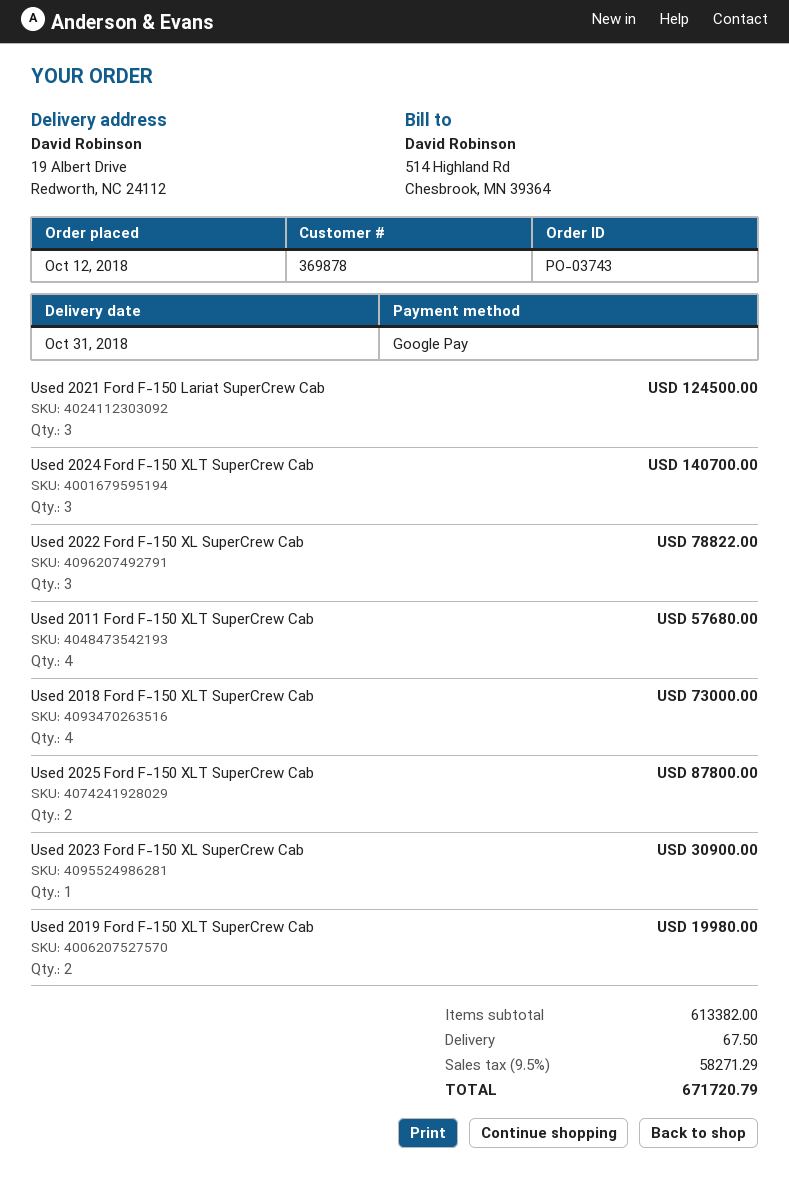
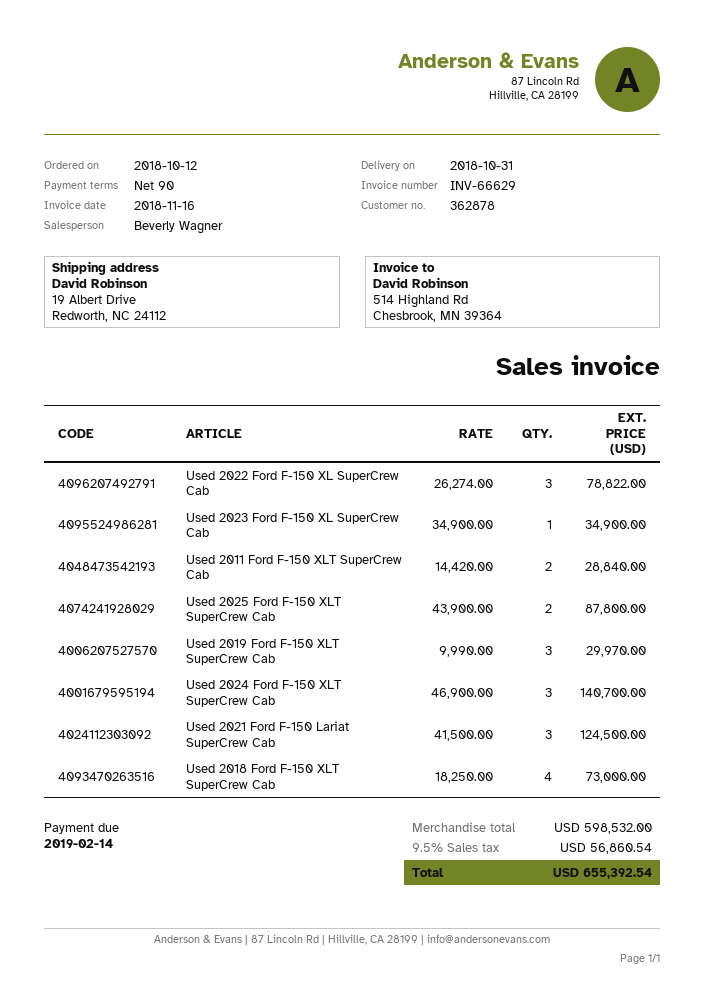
customer number: 369878 -> 362878
Used 2011 Ford F-150 XLT SuperCrew Cab: 4 for 57680.00 -> 2 for 28840.00
Used 2023 Ford F-150 XL SuperCrew Cab: 1 for 30900.00 -> 1 for 34900.00
Used 2019 Ford F-150 XLT SuperCrew Cab: 2 for 19980.00 -> 3 for 29970.00
subtotal: 613382.00 -> 598532.00
shipping: 67.50 -> none
tax: 9.5% = 58271.29 -> 9.5% = 56860.54
total: 671720.79 -> 655392.54

